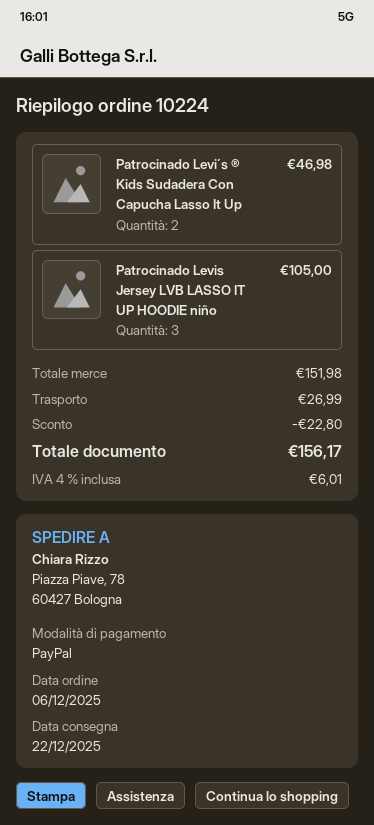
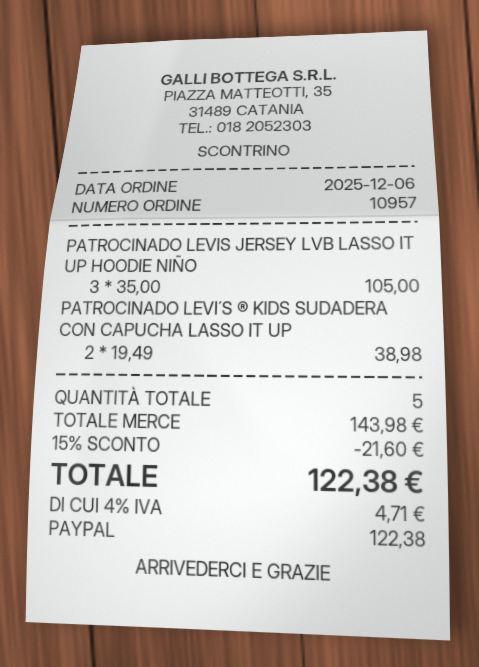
order number: 10224 -> 10957
Patrocinado Levi´s ® Kids Sudadera Con Capucha Lasso It Up: 2 for 46.98 -> 2 for 38.98
subtotal: 151.98 -> 143.98
discount: 22.80 -> 21.60
shipping: 26.99 -> none
tax: 4% = 6.01 -> 4% = 4.71
total: 156.17 -> 122.38

